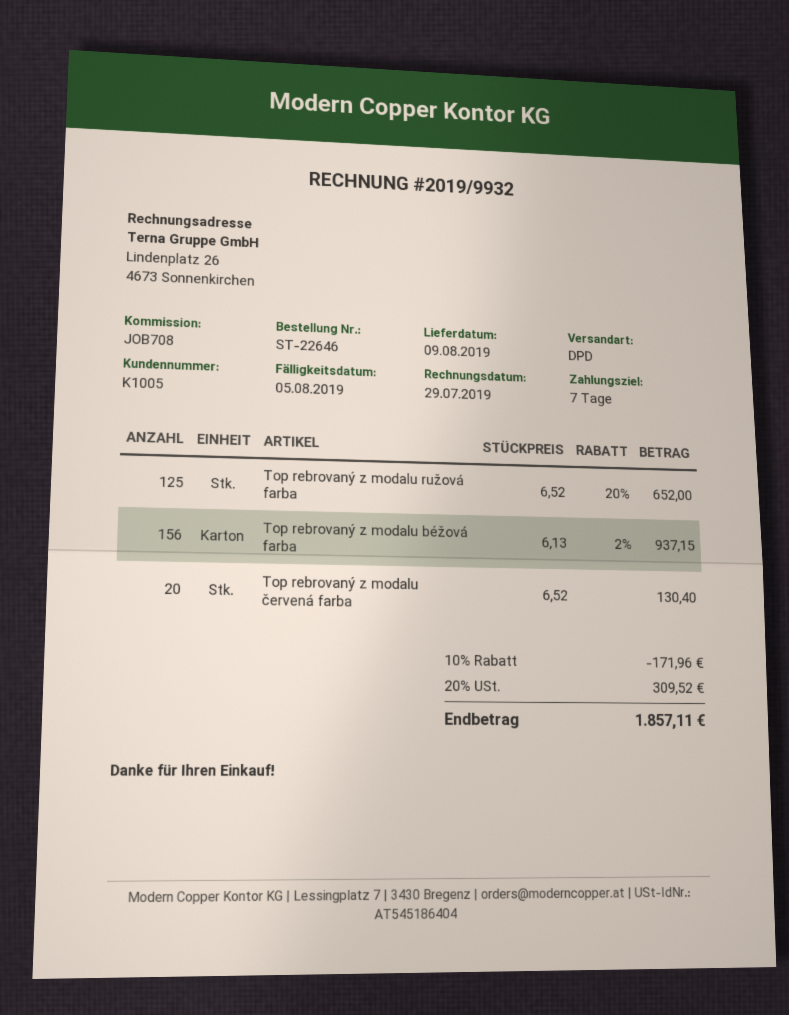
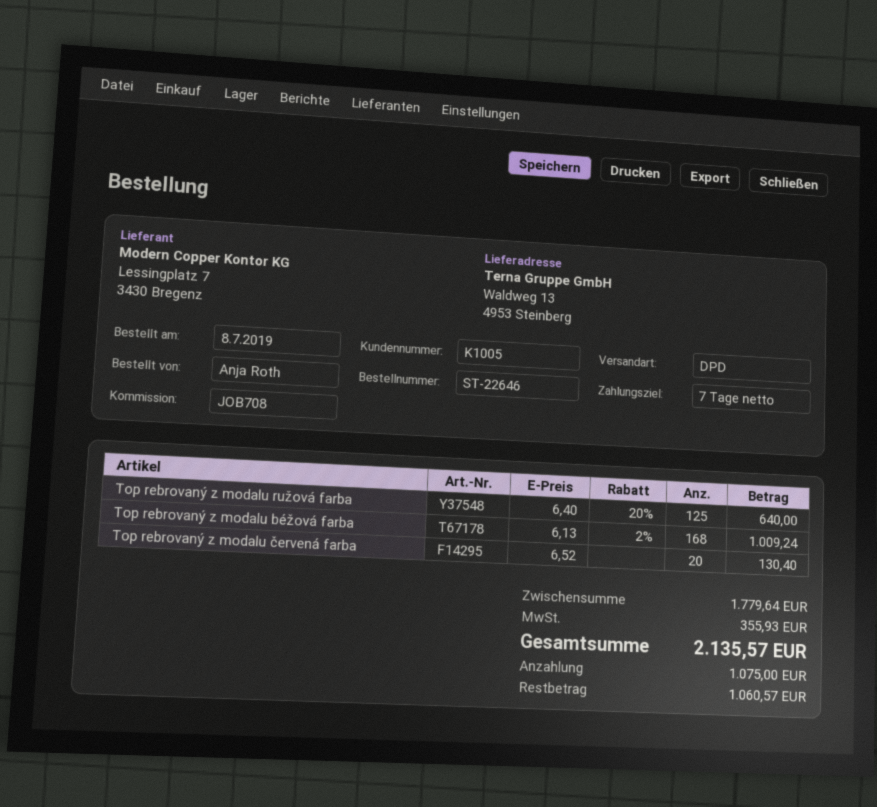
Top rebrovaný z modalu ružová farba: 125 x 6.52 - 20% = 652.00 -> 125 x 6.40 - 20% = 640.00
Top rebrovaný z modalu béžová farba: 156 x 6.13 - 2% = 937.15 -> 168 x 6.13 - 2% = 1009.24
discount: 10% = 171.96 -> none
tax: 309.52 -> 355.93
total: 1857.11 -> 2135.57

